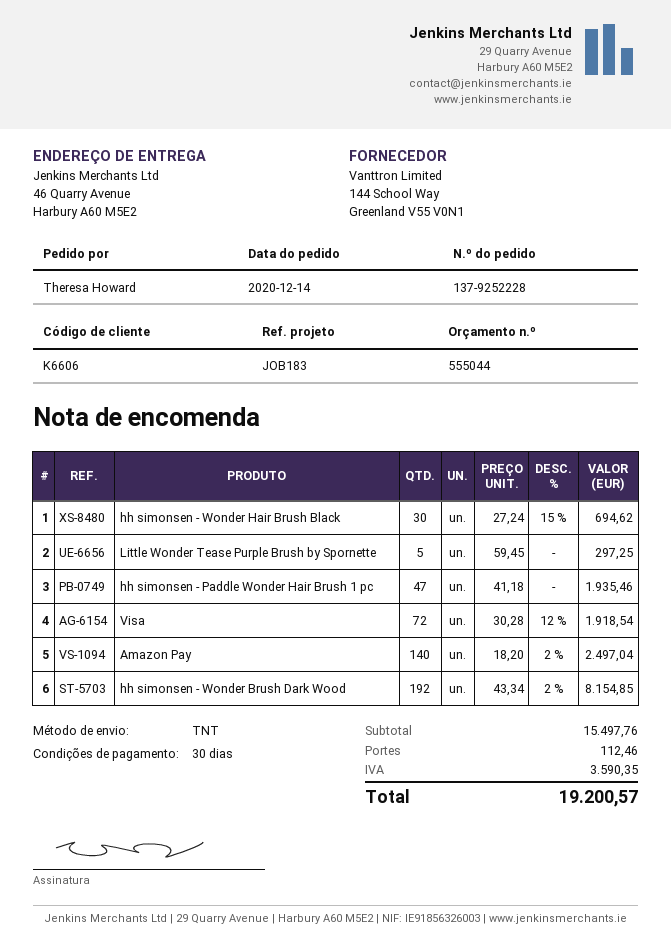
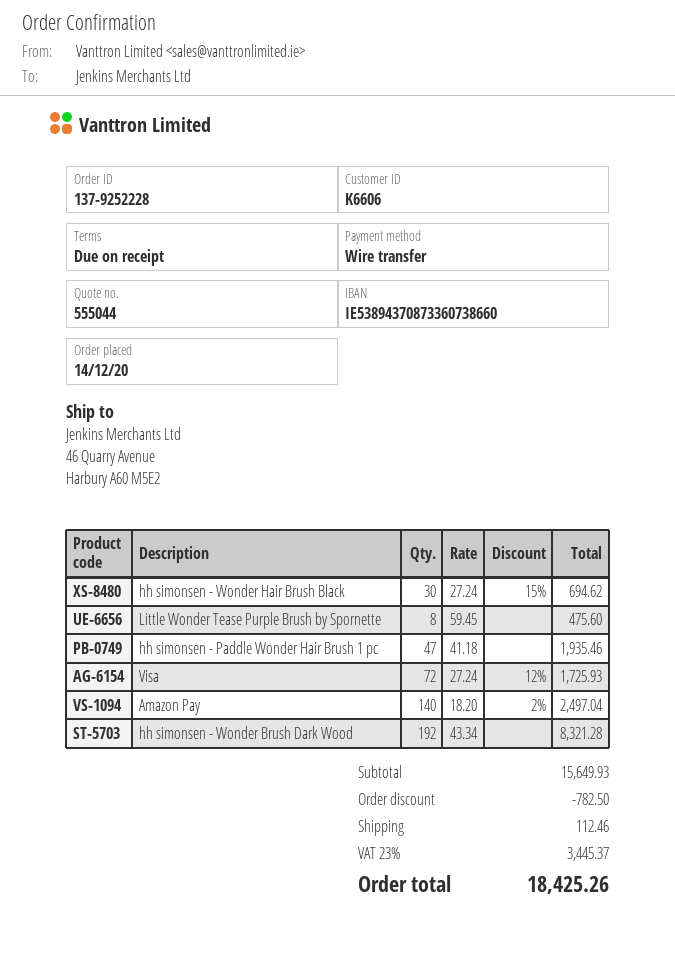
payment terms: 30 days -> on receipt
Little Wonder Tease Purple Brush by Spornette: 5 x 59.45 = 297.25 -> 8 x 59.45 = 475.60
Visa: 72 x 30.28 - 12% = 1918.54 -> 72 x 27.24 - 12% = 1725.93
hh simonsen - Wonder Brush Dark Wood: 192 x 43.34 - 2% = 8154.85 -> 192 x 43.34 = 8321.28
subtotal: 15497.76 -> 15649.93
discount: none -> 782.50
tax: 3590.35 -> 3445.37
total: 19200.57 -> 18425.26

